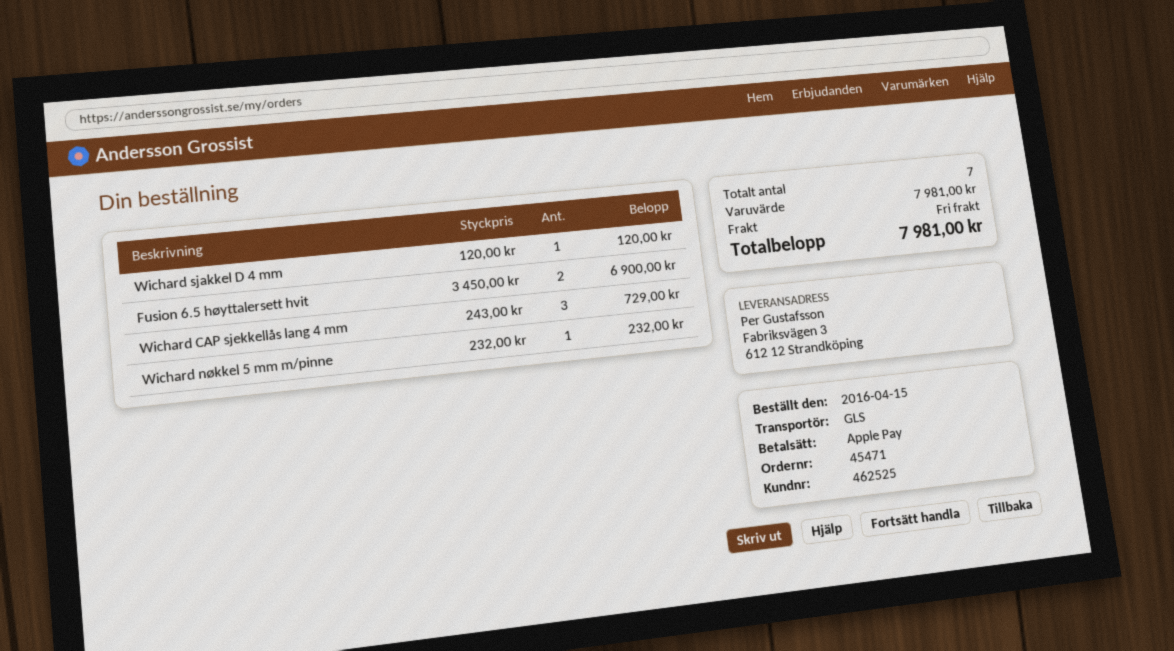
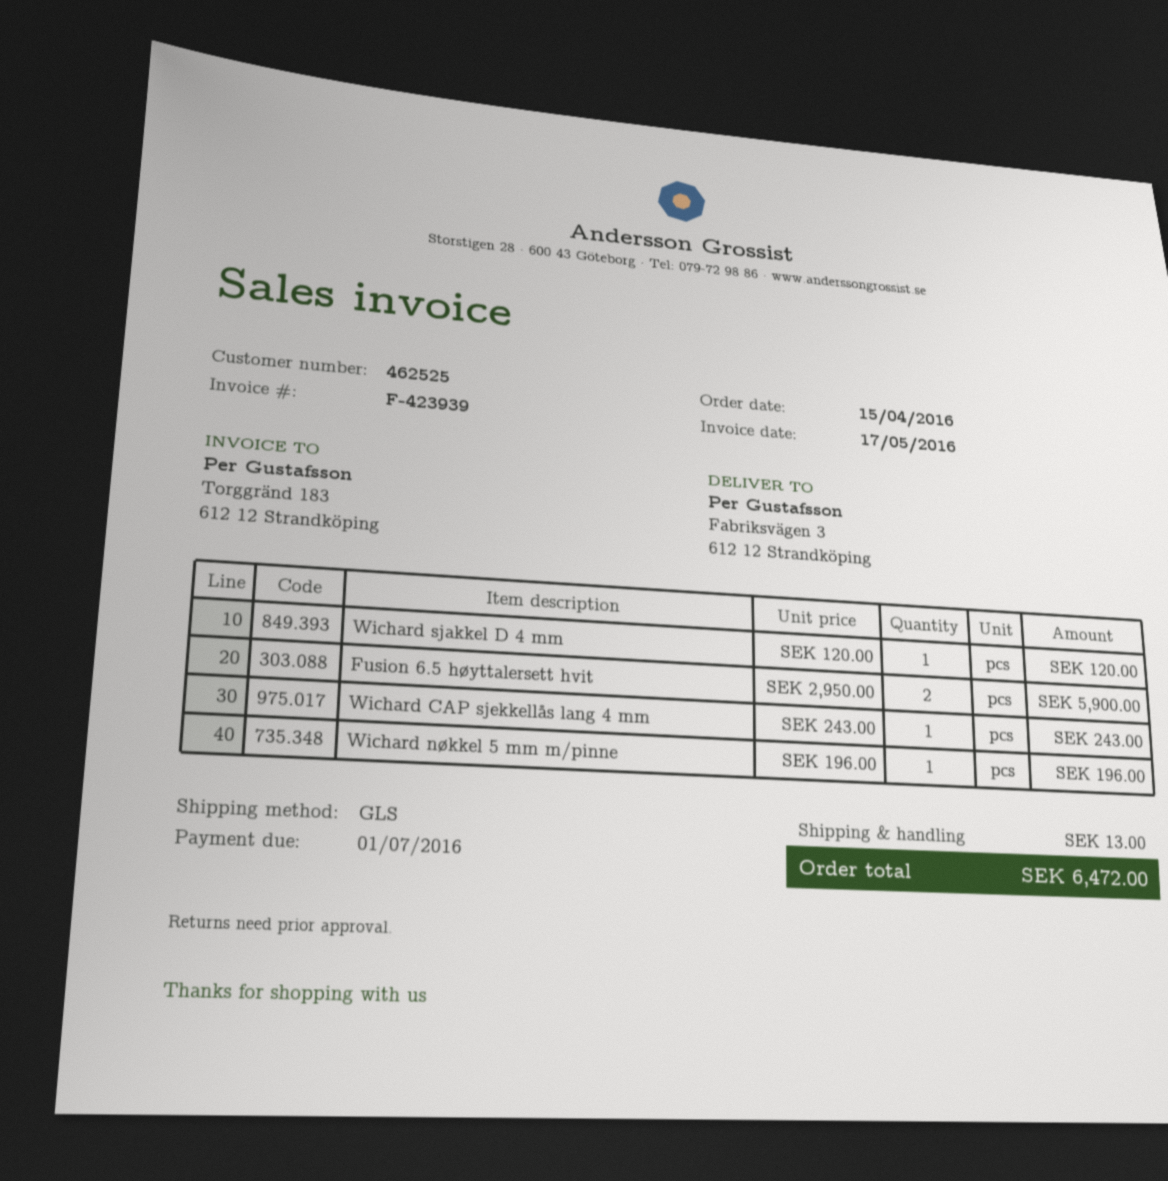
Fusion 6.5 høyttalersett hvit: 2 x 3450.00 = 6900.00 -> 2 x 2950.00 = 5900.00
Wichard CAP sjekkellås lang 4 mm: 3 x 243.00 = 729.00 -> 1 x 243.00 = 243.00
Wichard nøkkel 5 mm m/pinne: 1 x 232.00 = 232.00 -> 1 x 196.00 = 196.00
shipping: 0.00 -> 13.00
total: 7981.00 -> 6472.00

